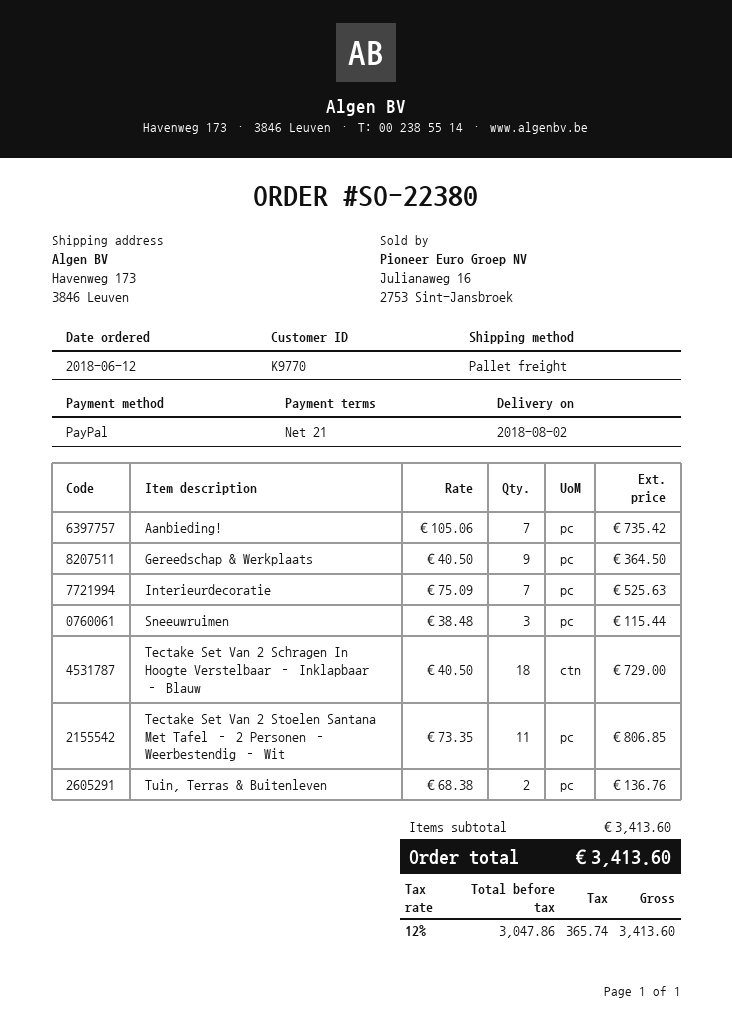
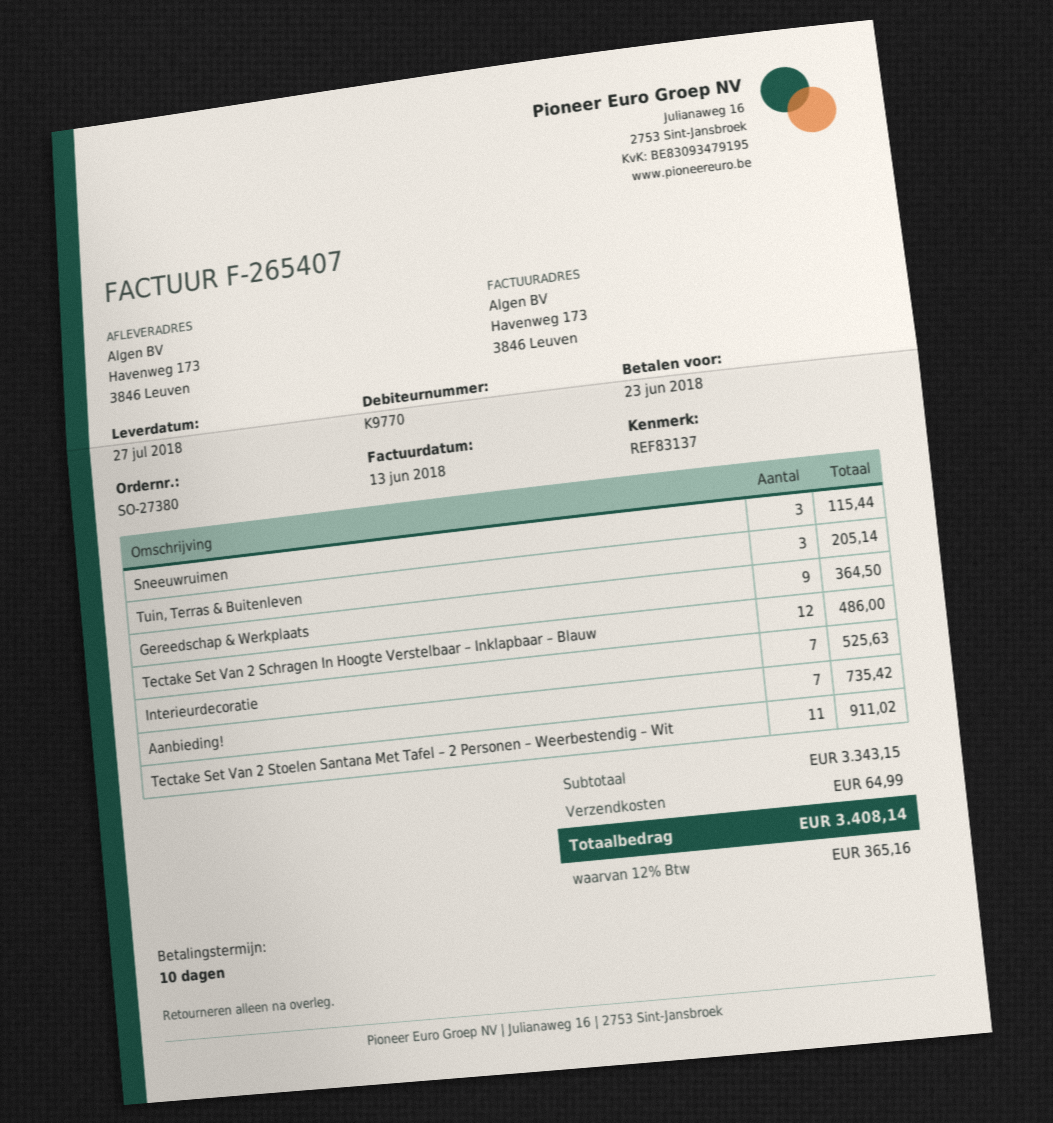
order number: SO-22380 -> SO-27380
delivery date: 2018-08-02 -> 2018-07-27
payment terms: 21 days -> 10 days
Tectake Set Van 2 Schragen In Hoogte Verstelbaar – Inklapbaar – Blauw: 18 for 729.00 -> 12 for 486.00
Tectake Set Van 2 Stoelen Santana Met Tafel – 2 Personen – Weerbestendig – Wit: 11 for 806.85 -> 11 for 911.02
Tuin, Terras & Buitenleven: 2 for 136.76 -> 3 for 205.14
subtotal: 3413.60 -> 3343.15
shipping: none -> 64.99
tax: 12% = 365.74 -> 12% = 365.16
total: 3413.60 -> 3408.14

